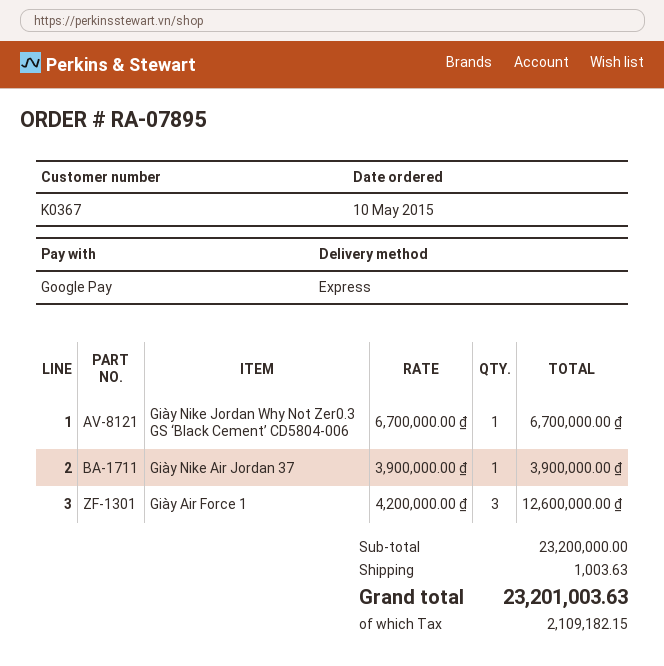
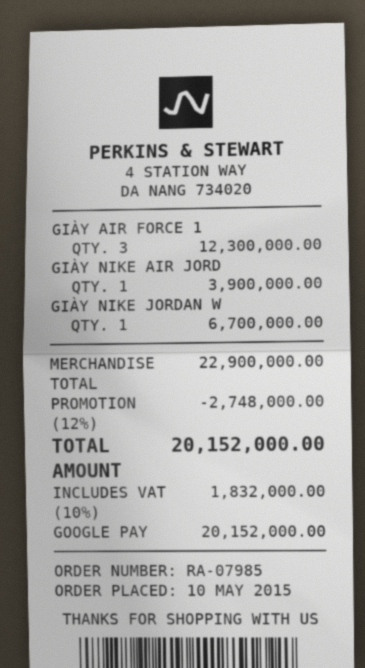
order number: RA-07895 -> RA-07985
Giày Air Force 1: 3 for 12600000.00 -> 3 for 12300000.00
subtotal: 23200000.00 -> 22900000.00
discount: none -> 12% = 2748000.00
shipping: 1003.63 -> none
tax: 2109182.15 -> 1832000.00
total: 23201003.63 -> 20152000.00

